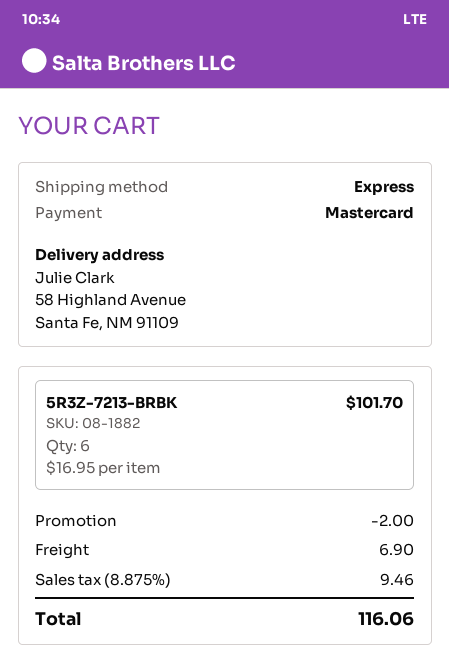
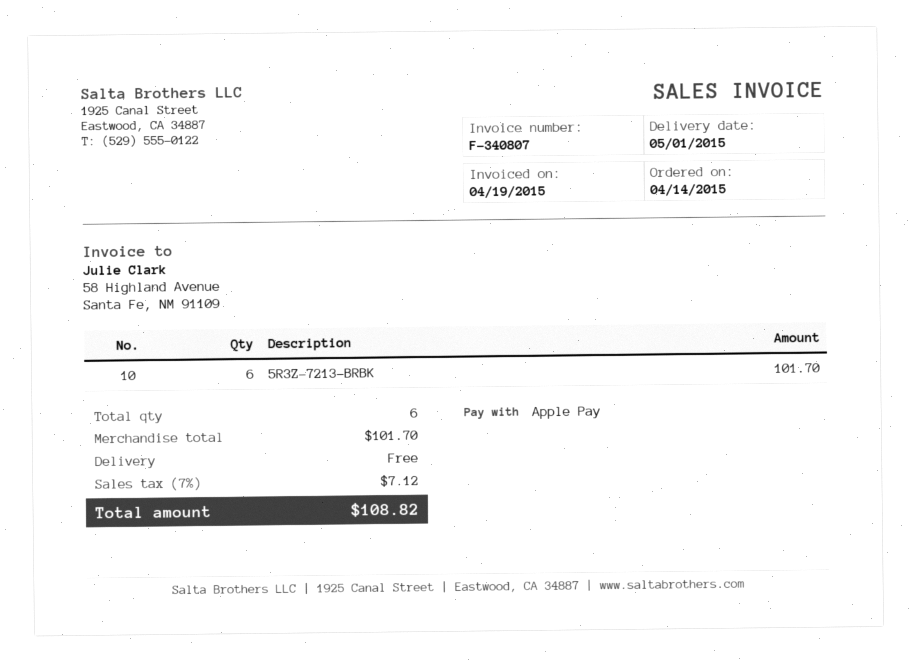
payment method: Mastercard -> Apple Pay
discount: 2.00 -> none
shipping: 6.90 -> 0.00
tax: 8.875% = 9.46 -> 7% = 7.12
total: 116.06 -> 108.82

